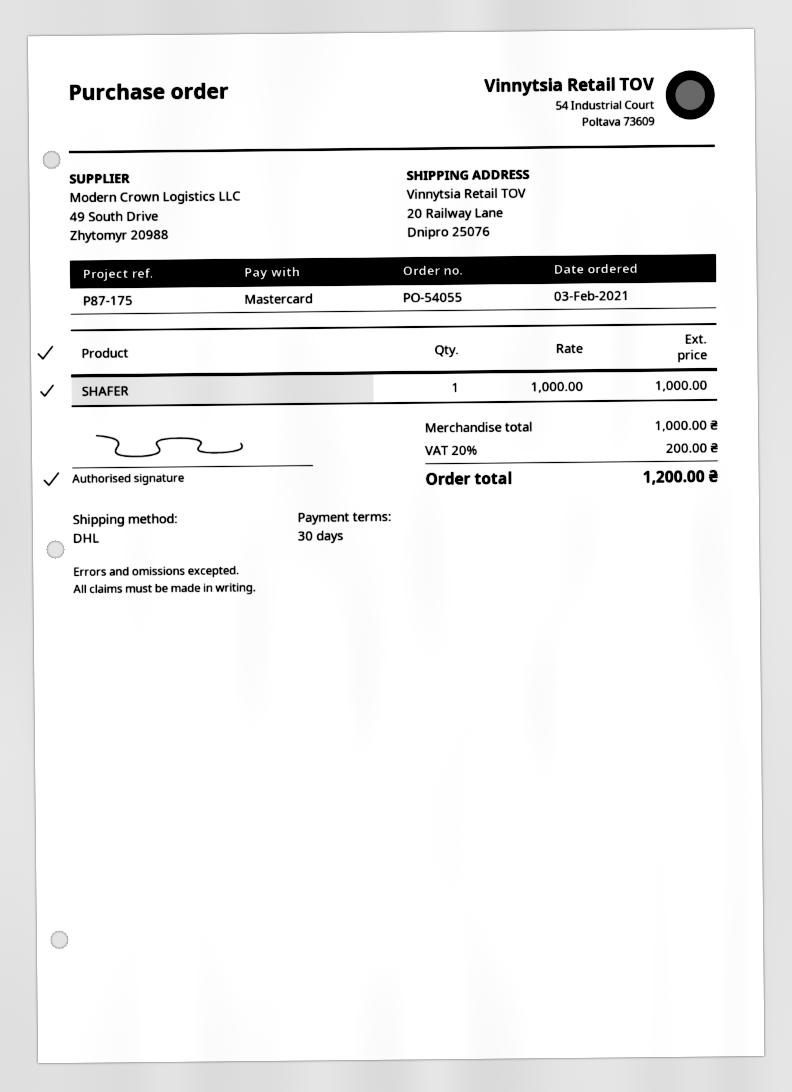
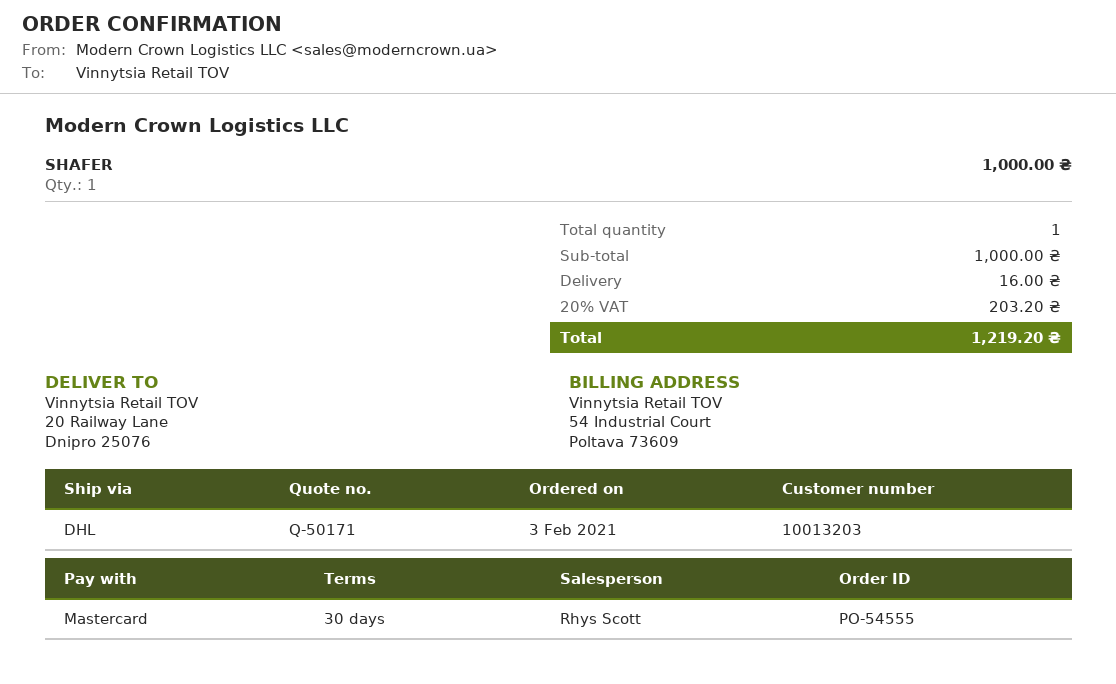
order number: PO-54055 -> PO-54555
shipping: none -> 16.00
tax: 20% = 200.00 -> 20% = 203.20
total: 1200.00 -> 1219.20

